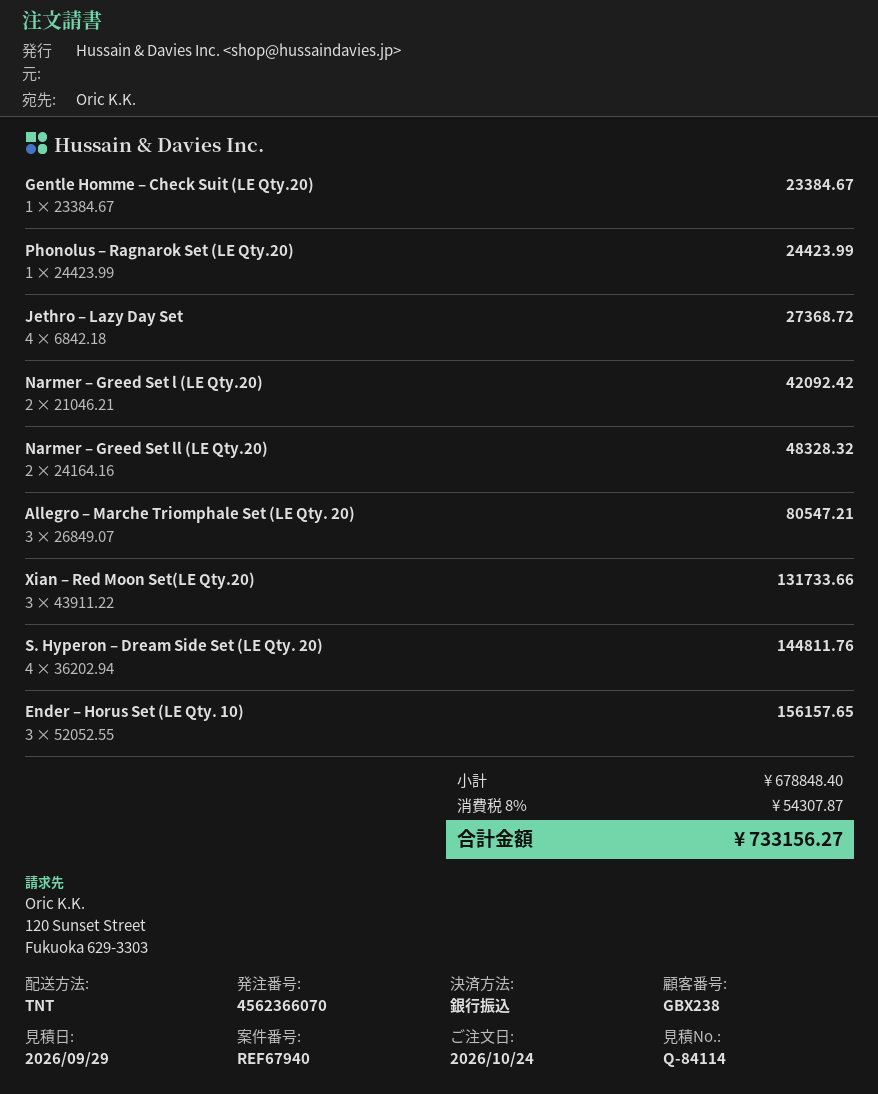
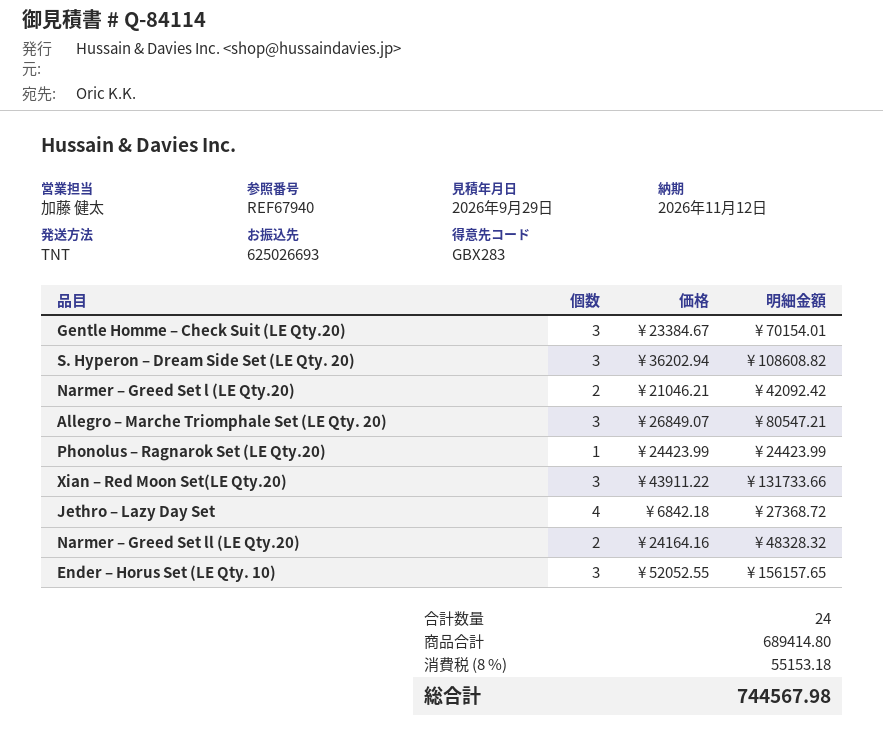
customer number: GBX238 -> GBX283
Gentle Homme – Check Suit (LE Qty.20): 1 x 23384.67 = 23384.67 -> 3 x 23384.67 = 70154.01
S. Hyperon – Dream Side Set (LE Qty. 20): 4 x 36202.94 = 144811.76 -> 3 x 36202.94 = 108608.82
subtotal: 678848.40 -> 689414.80
tax: 8% = 54307.87 -> 8% = 55153.18
total: 733156.27 -> 744567.98

